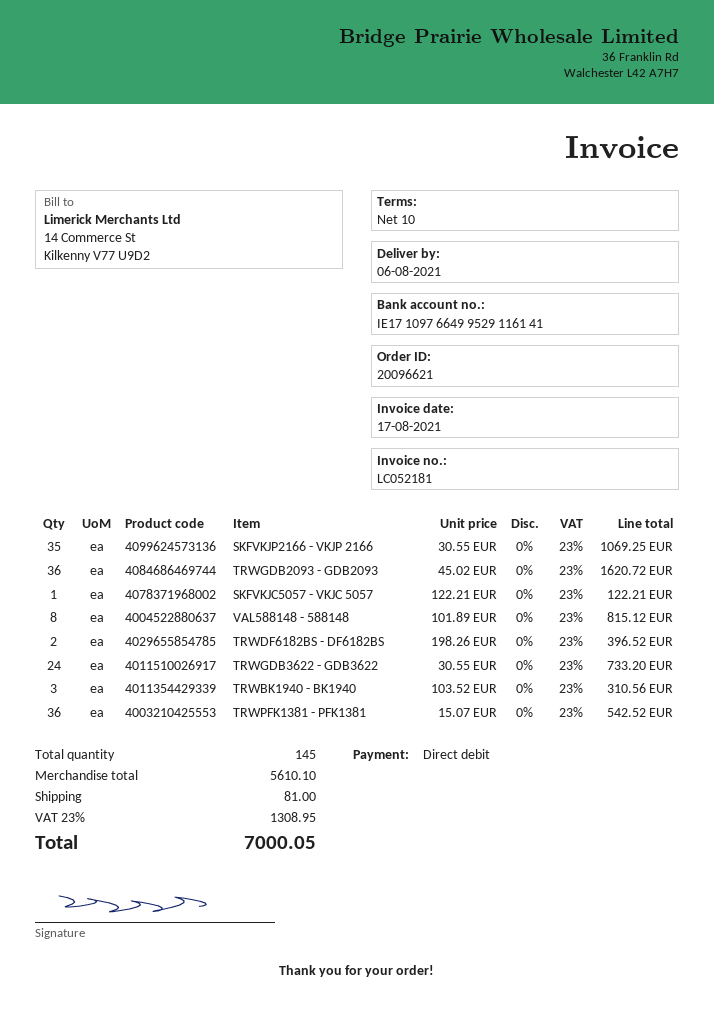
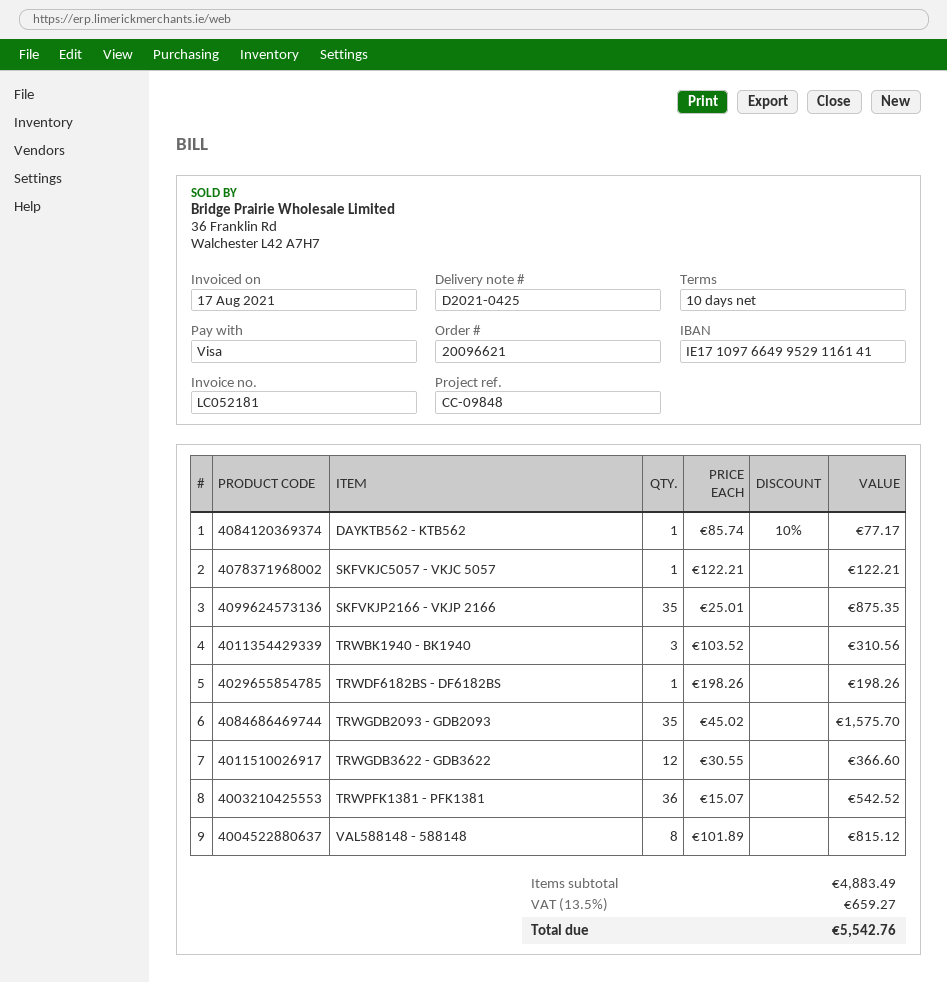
payment method: direct debit -> Visa
SKFVKJP2166 - VKJP 2166: 35 x 30.55 = 1069.25 -> 35 x 25.01 = 875.35
TRWGDB2093 - GDB2093: 36 x 45.02 = 1620.72 -> 35 x 45.02 = 1575.70
TRWDF6182BS - DF6182BS: 2 x 198.26 = 396.52 -> 1 x 198.26 = 198.26
TRWGDB3622 - GDB3622: 24 x 30.55 = 733.20 -> 12 x 30.55 = 366.60
DAYKTB562 - KTB562: none -> 1 x 85.74 - 10% = 77.17
subtotal: 5610.10 -> 4883.49
shipping: 81.00 -> none
tax: 23% = 1308.95 -> 13.5% = 659.27
total: 7000.05 -> 5542.76

